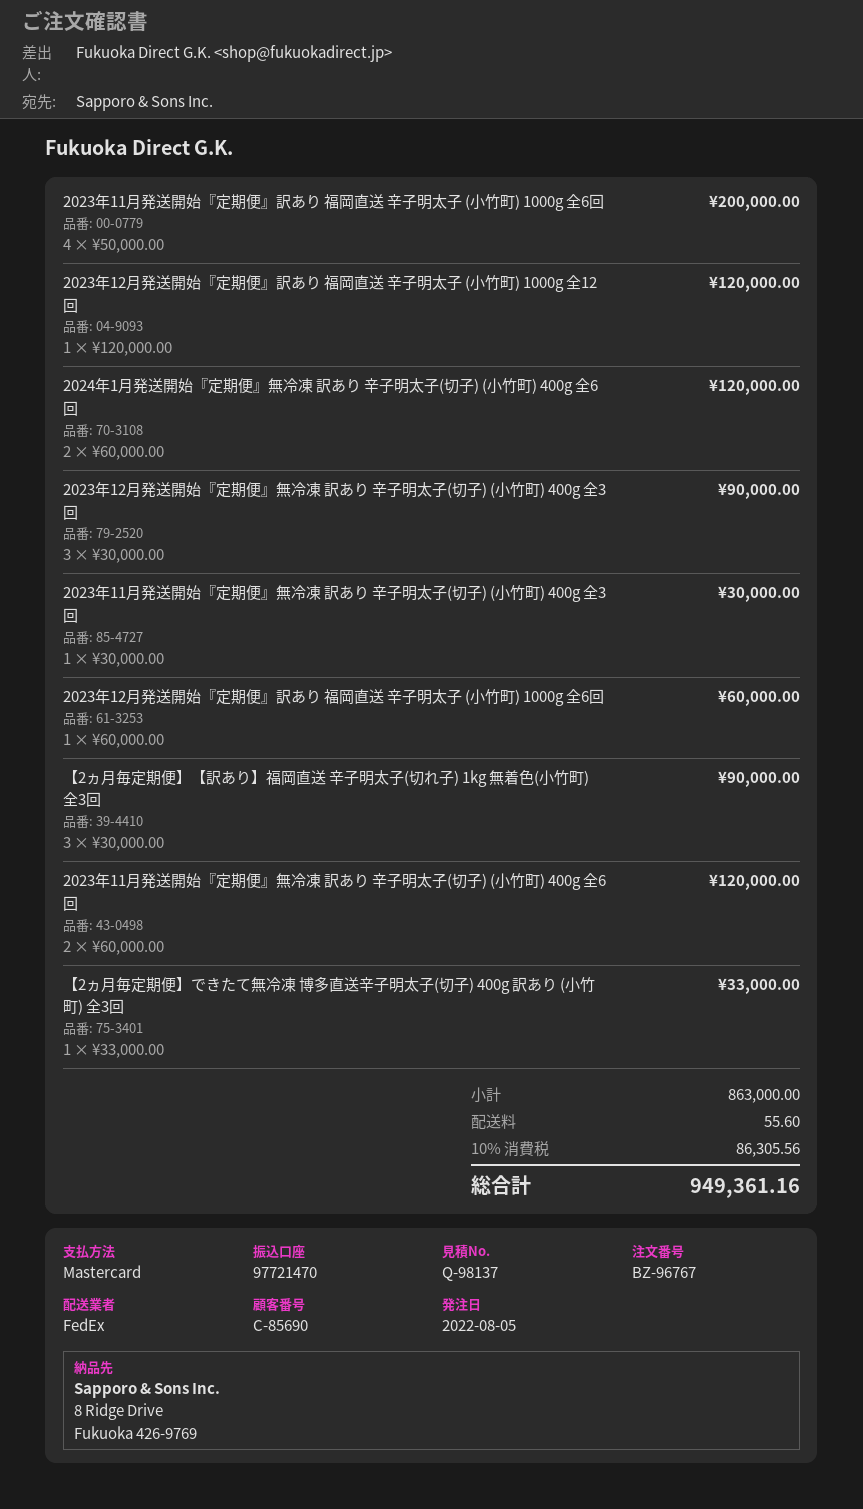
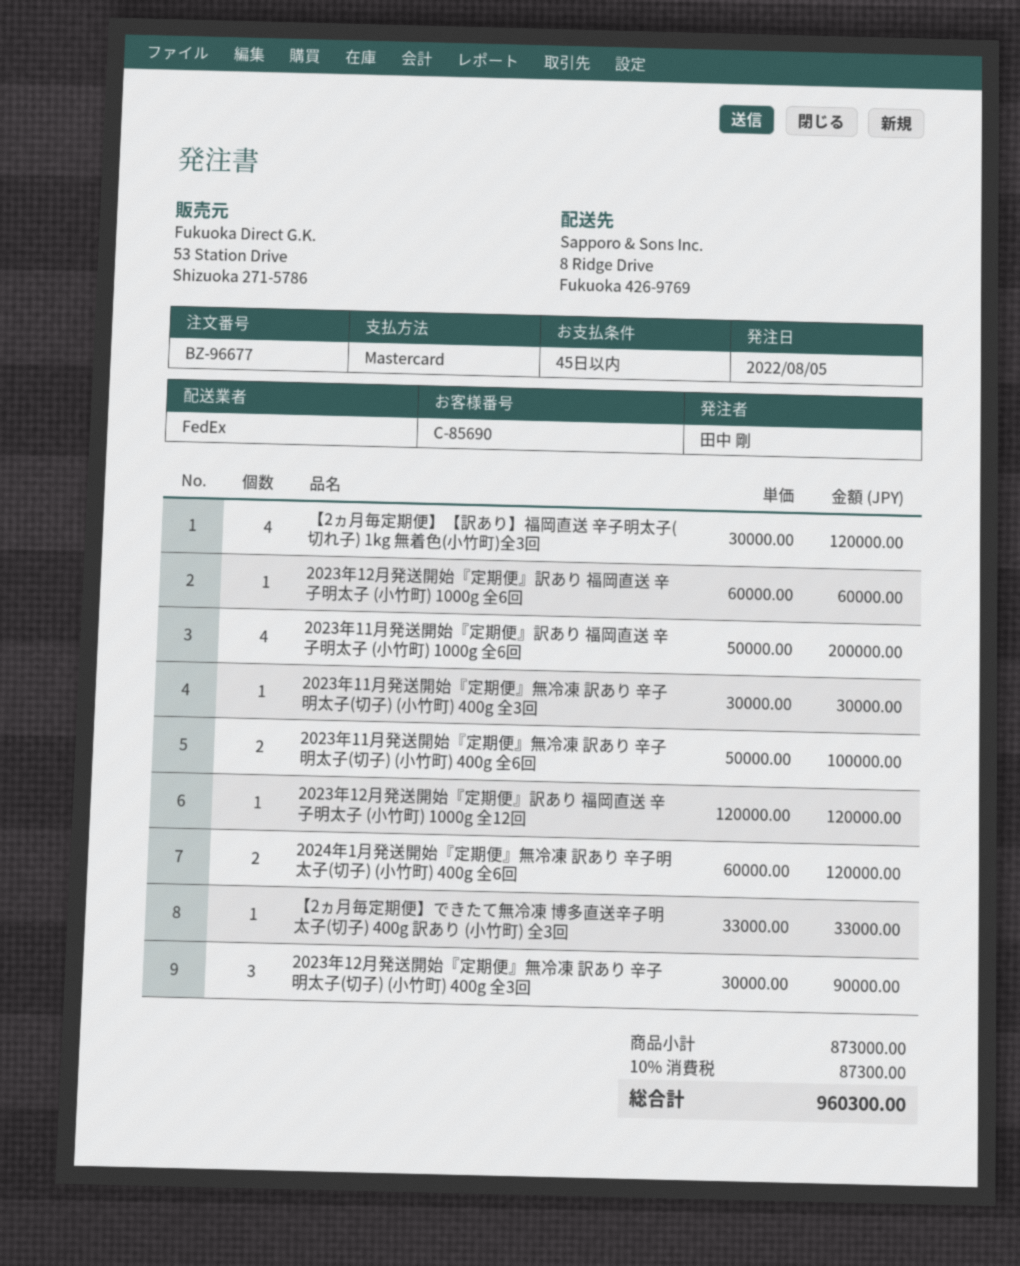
order number: BZ-96767 -> BZ-96677
【2ヵ月毎定期便】【訳あり】福岡直送 辛子明太子(切れ子) 1kg 無着色(小竹町)全3回: 3 x 30000.00 = 90000.00 -> 4 x 30000.00 = 120000.00
2023年11月発送開始『定期便』無冷凍 訳あり 辛子明太子(切子) (小竹町) 400g 全6回: 2 x 60000.00 = 120000.00 -> 2 x 50000.00 = 100000.00
subtotal: 863000.00 -> 873000.00
shipping: 55.60 -> none
tax: 10% = 86305.56 -> 10% = 87300.00
total: 949361.16 -> 960300.00

